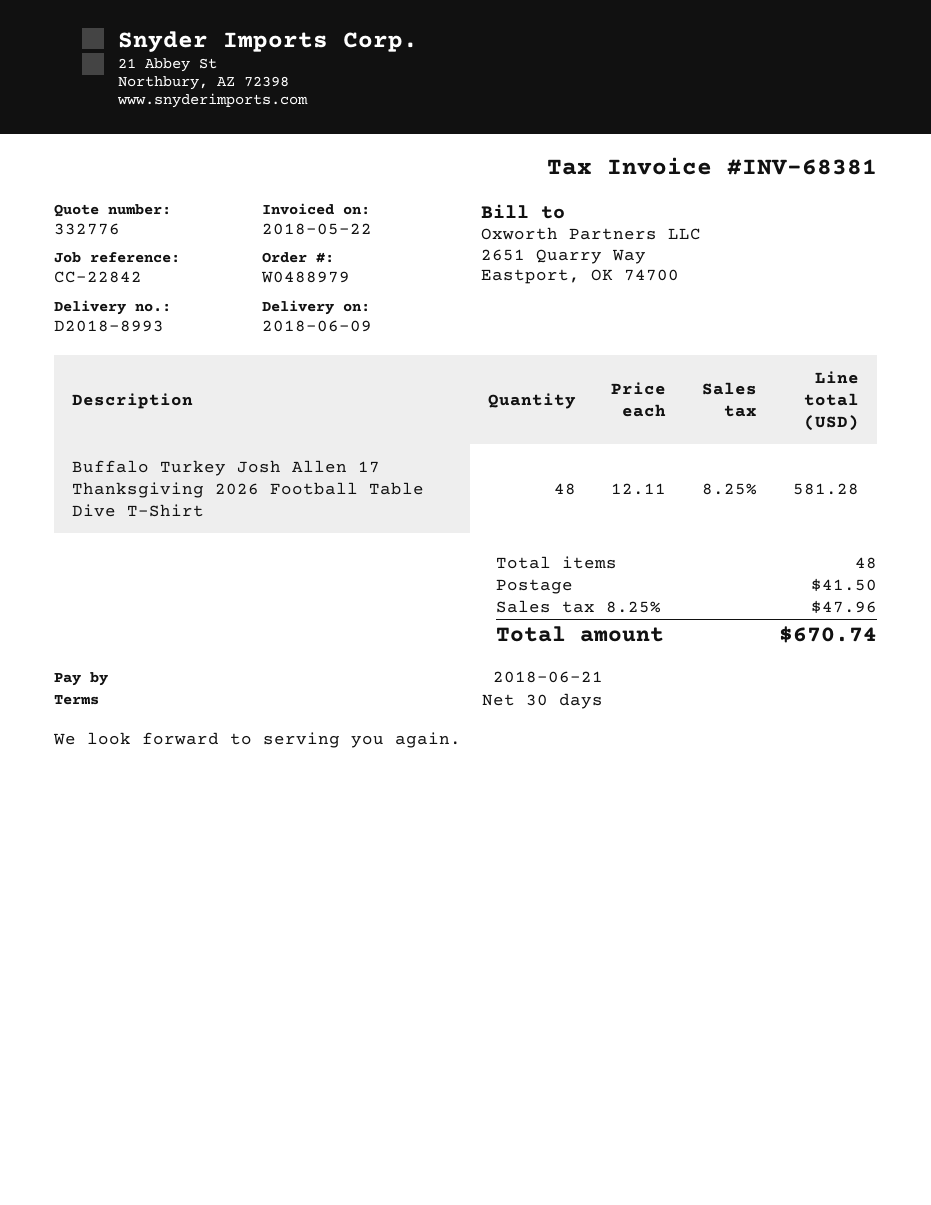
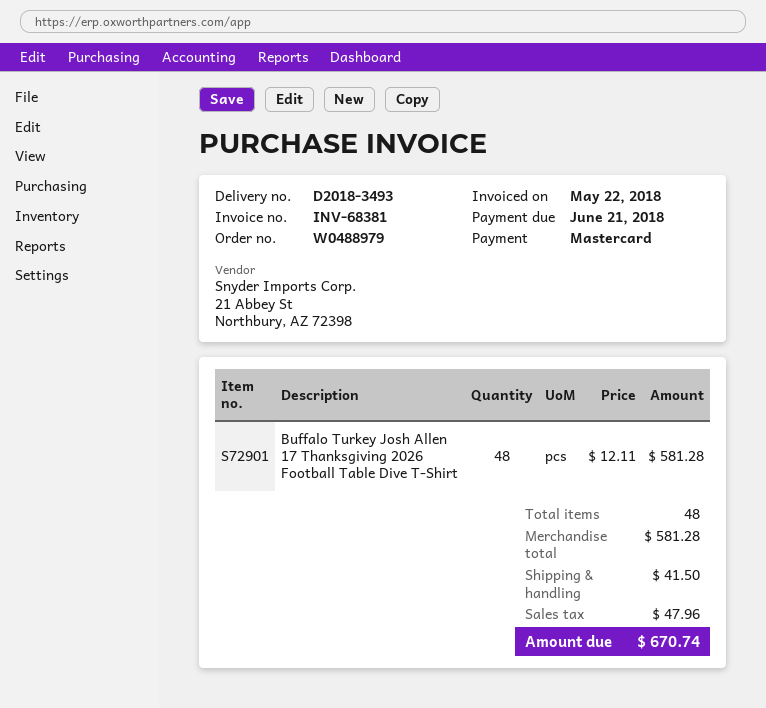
delivery note number: D2018-8993 -> D2018-3493

